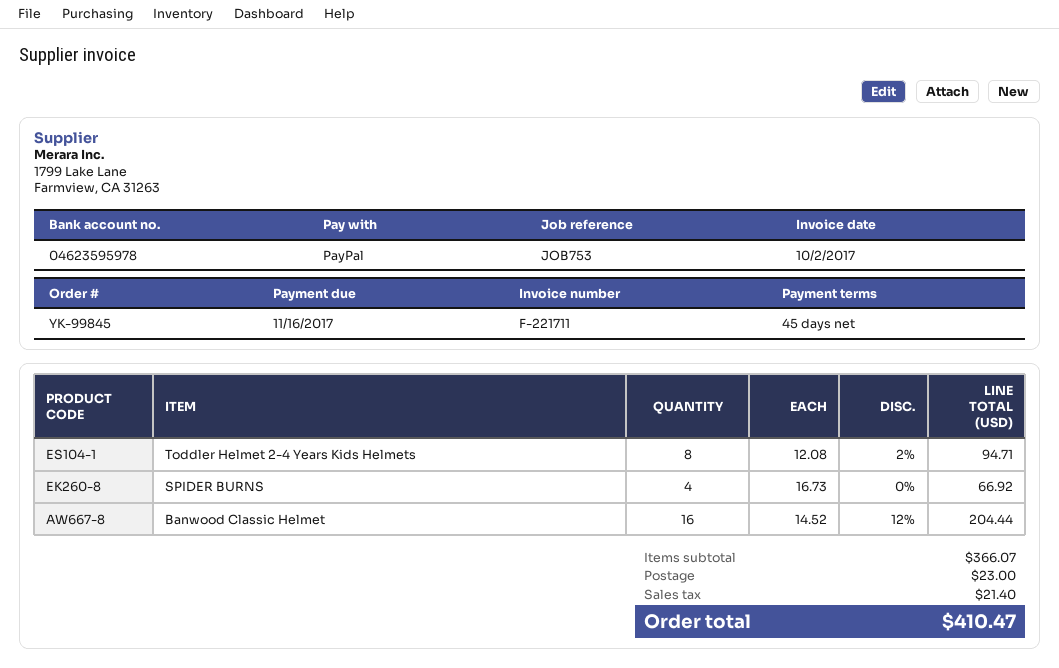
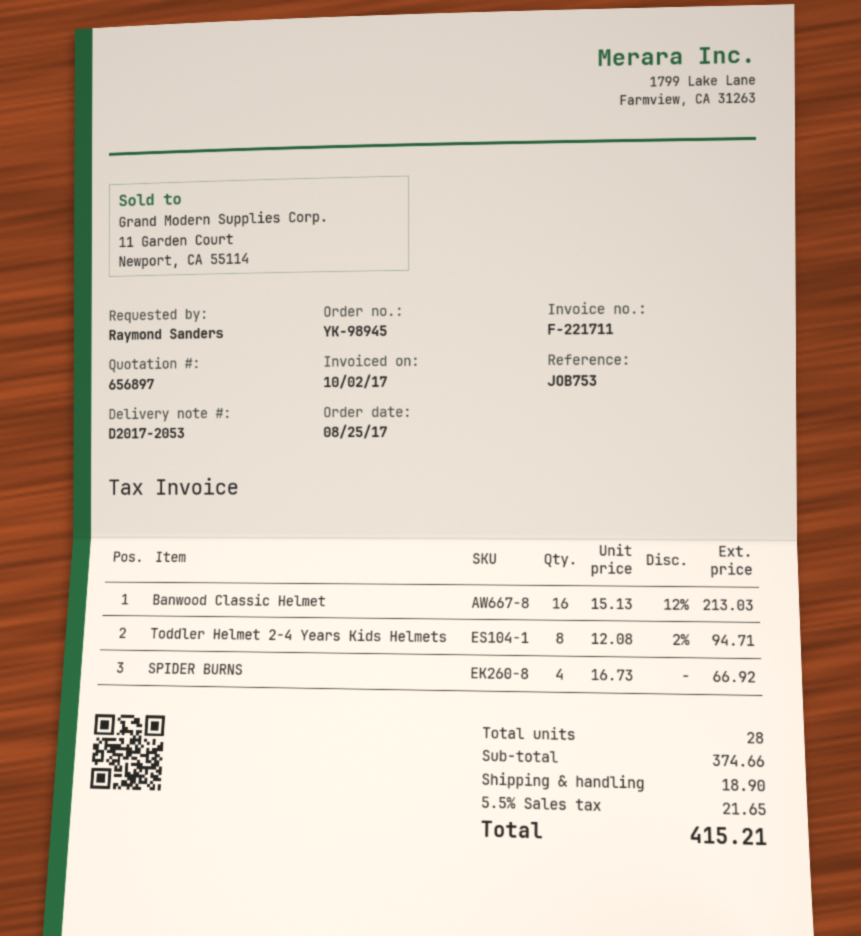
order number: YK-99845 -> YK-98945
Banwood Classic Helmet: 16 x 14.52 - 12% = 204.44 -> 16 x 15.13 - 12% = 213.03
subtotal: 366.07 -> 374.66
shipping: 23.00 -> 18.90
tax: 21.40 -> 21.65
total: 410.47 -> 415.21

